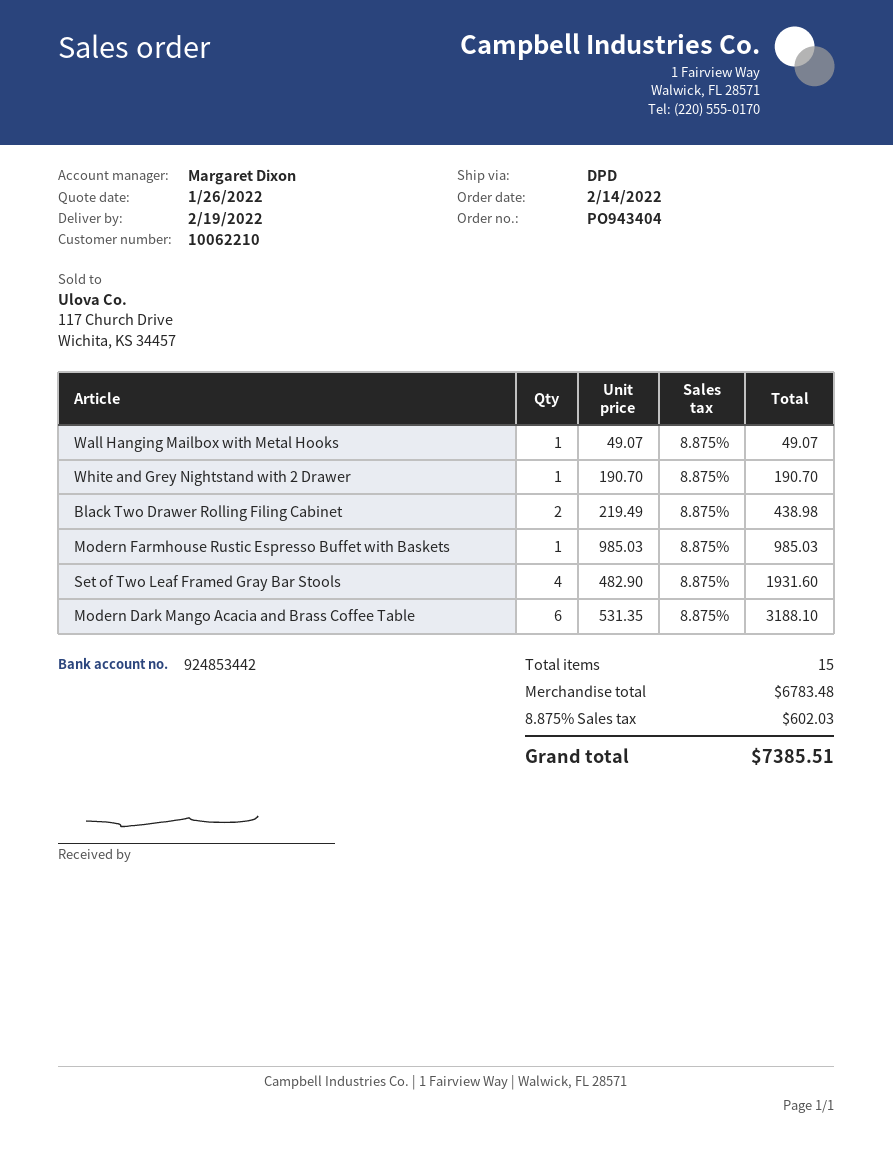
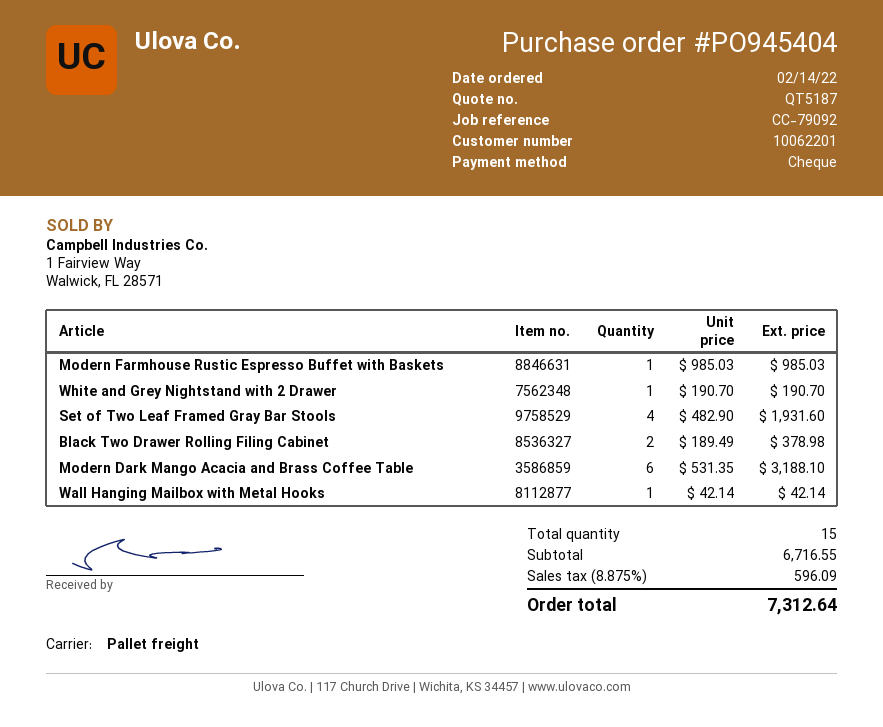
order number: PO943404 -> PO945404
customer number: 10062210 -> 10062201
shipping method: DPD -> pallet freight
Wall Hanging Mailbox with Metal Hooks: 1 x 49.07 = 49.07 -> 1 x 42.14 = 42.14
Black Two Drawer Rolling Filing Cabinet: 2 x 219.49 = 438.98 -> 2 x 189.49 = 378.98
subtotal: 6783.48 -> 6716.55
tax: 8.875% = 602.03 -> 8.875% = 596.09
total: 7385.51 -> 7312.64

